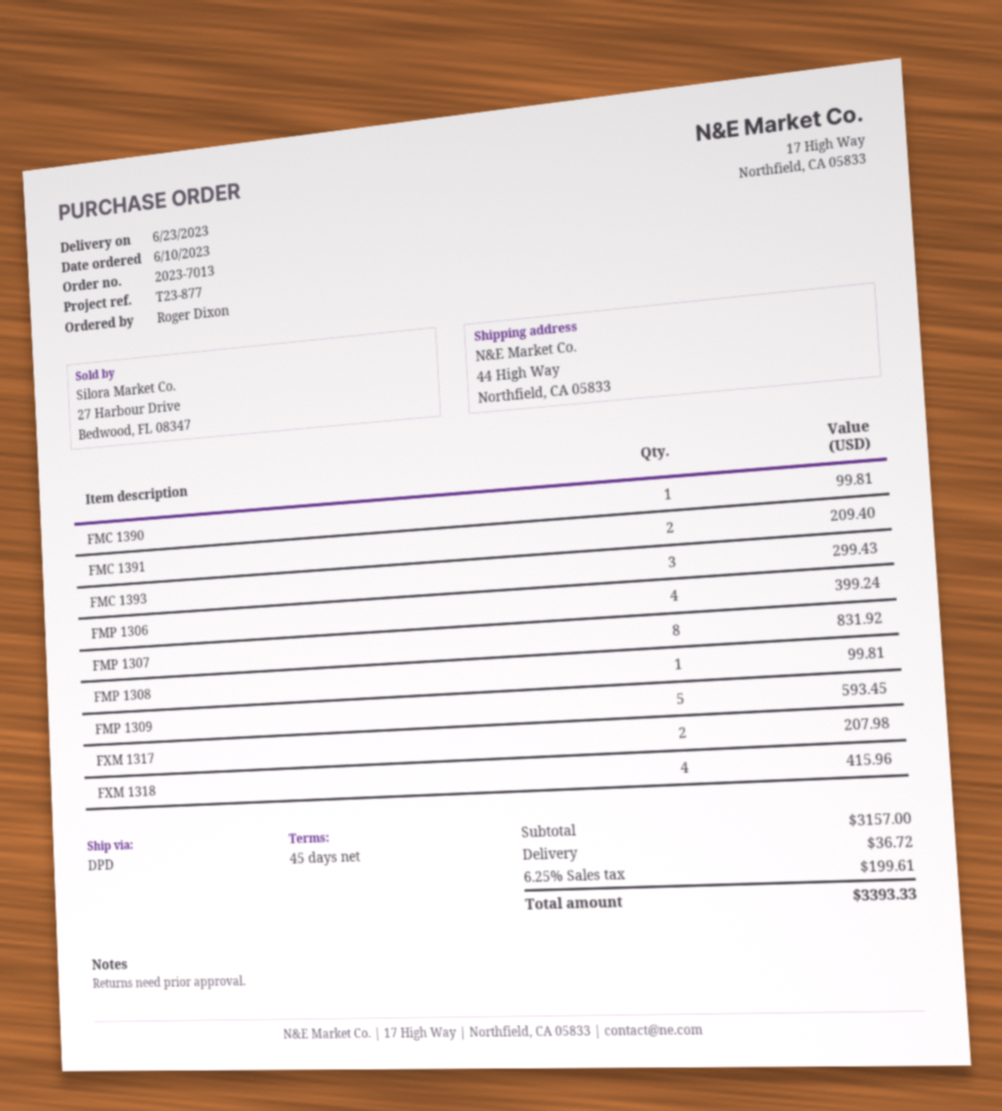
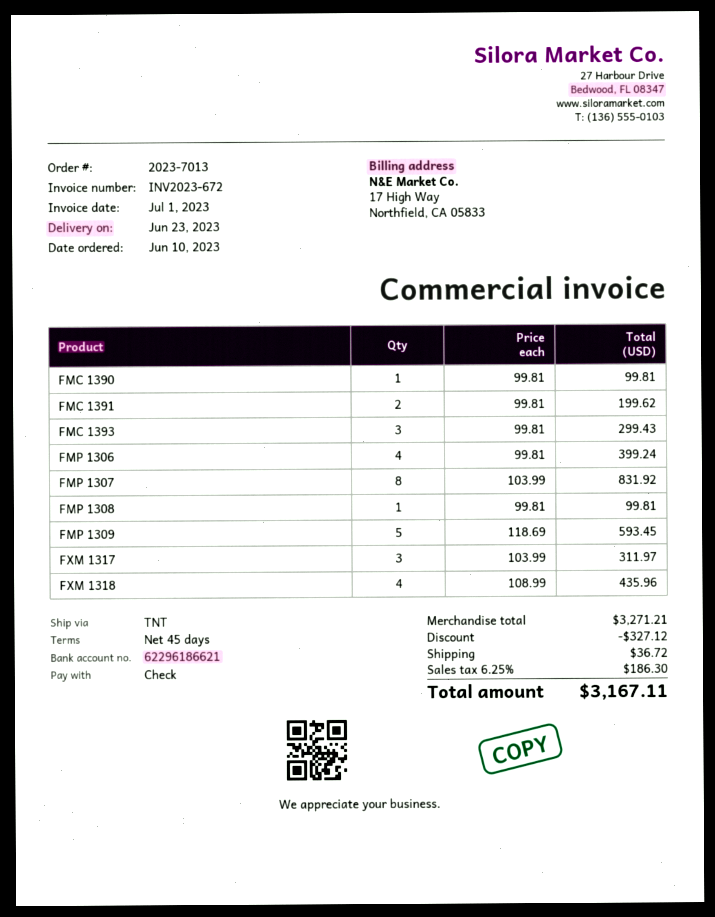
shipping method: DPD -> TNT
FMC 1391: 2 for 209.40 -> 2 for 199.62
FXM 1317: 2 for 207.98 -> 3 for 311.97
FXM 1318: 4 for 415.96 -> 4 for 435.96
subtotal: 3157.00 -> 3271.21
discount: none -> 327.12
tax: 6.25% = 199.61 -> 6.25% = 186.30
total: 3393.33 -> 3167.11

